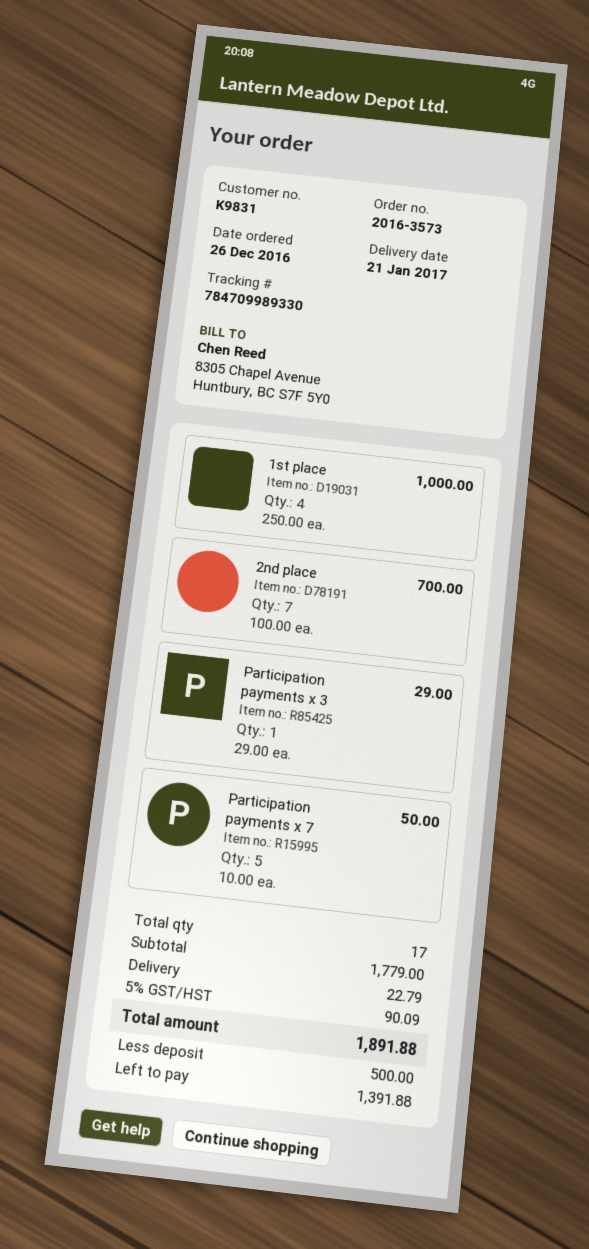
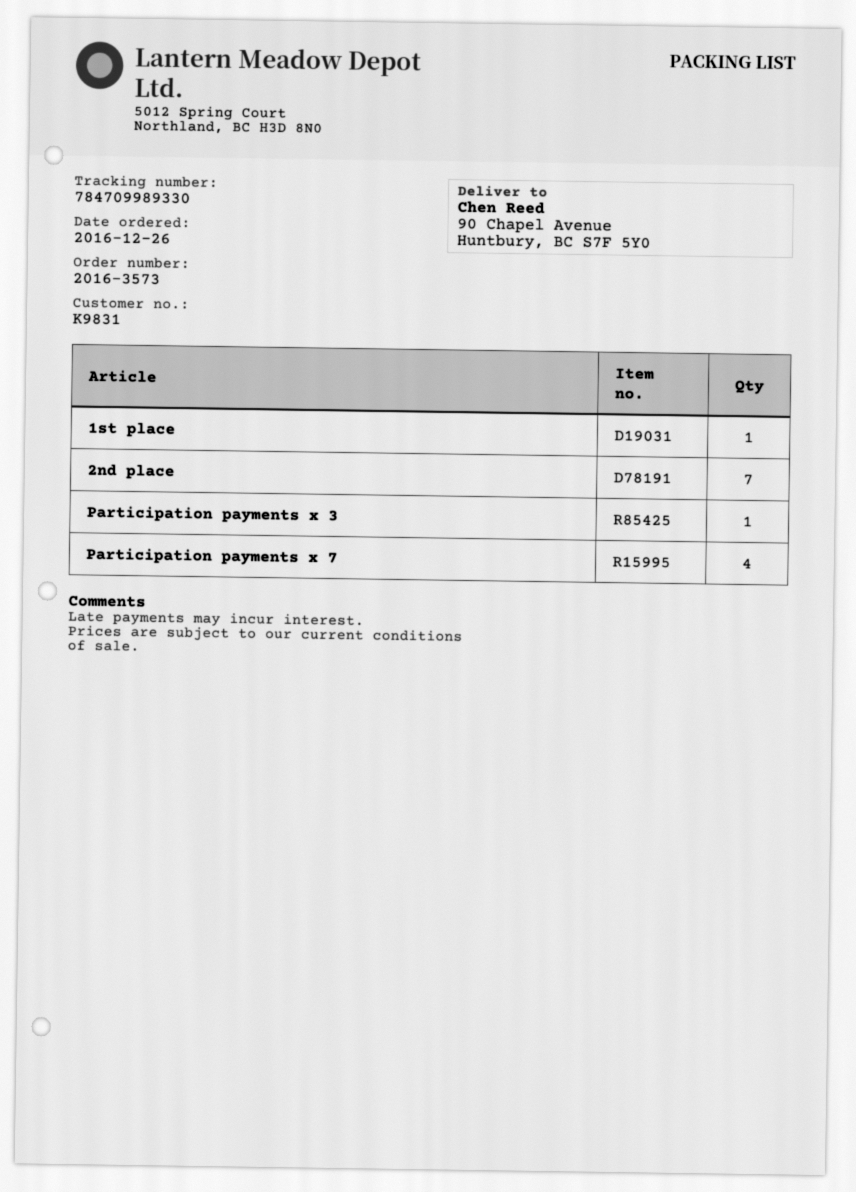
1st place: 4 -> 1
Participation payments x 7: 5 -> 4

